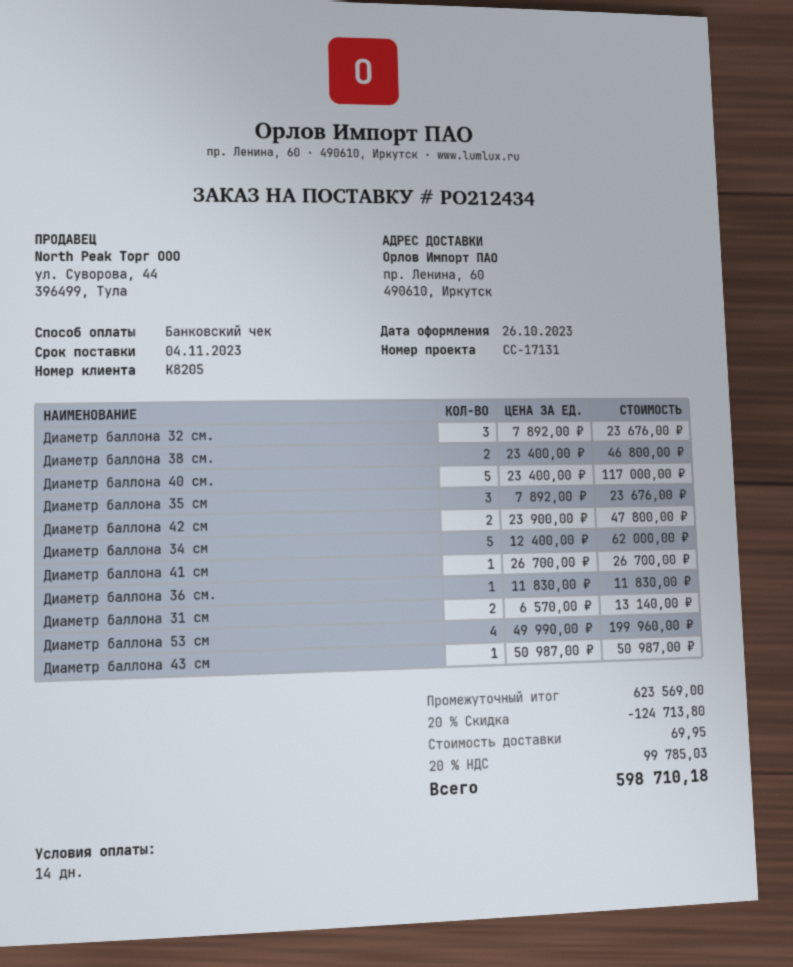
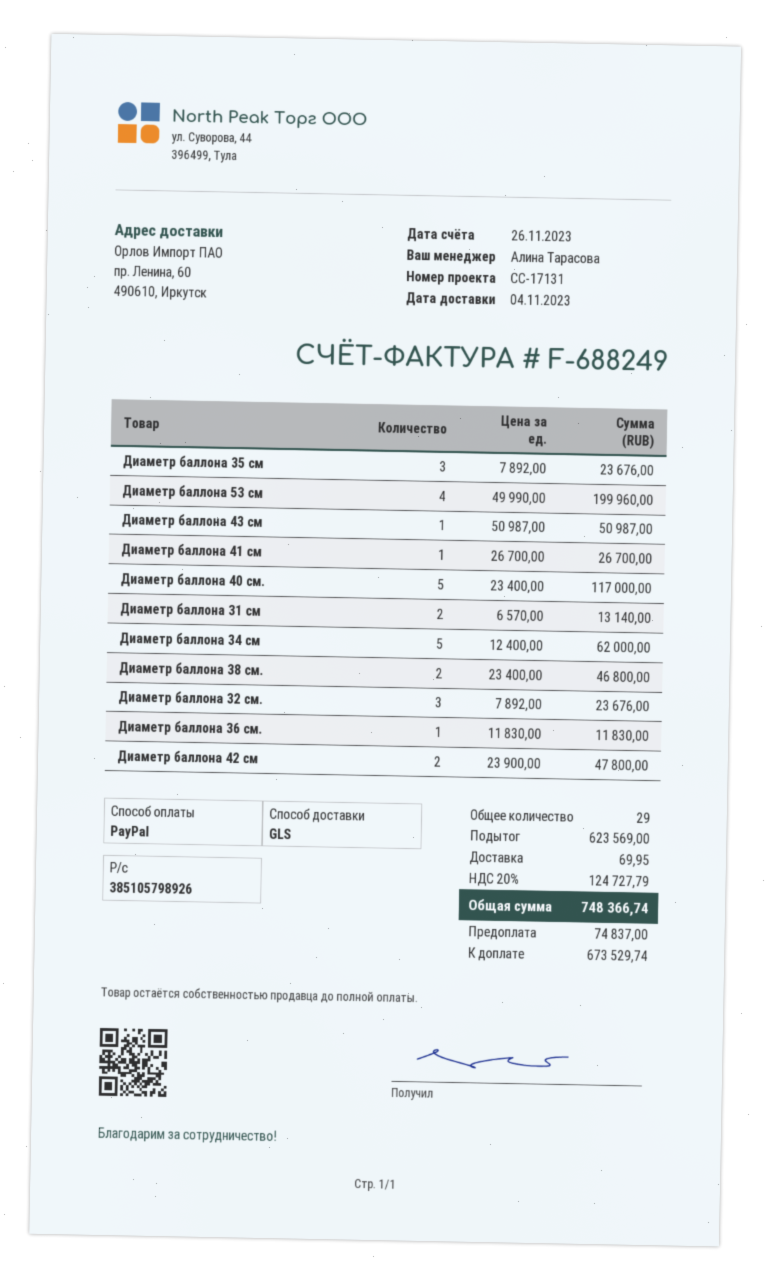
payment method: cheque -> PayPal
discount: 20% = 124713.80 -> none
tax: 20% = 99785.03 -> 20% = 124727.79
total: 598710.18 -> 748366.74

